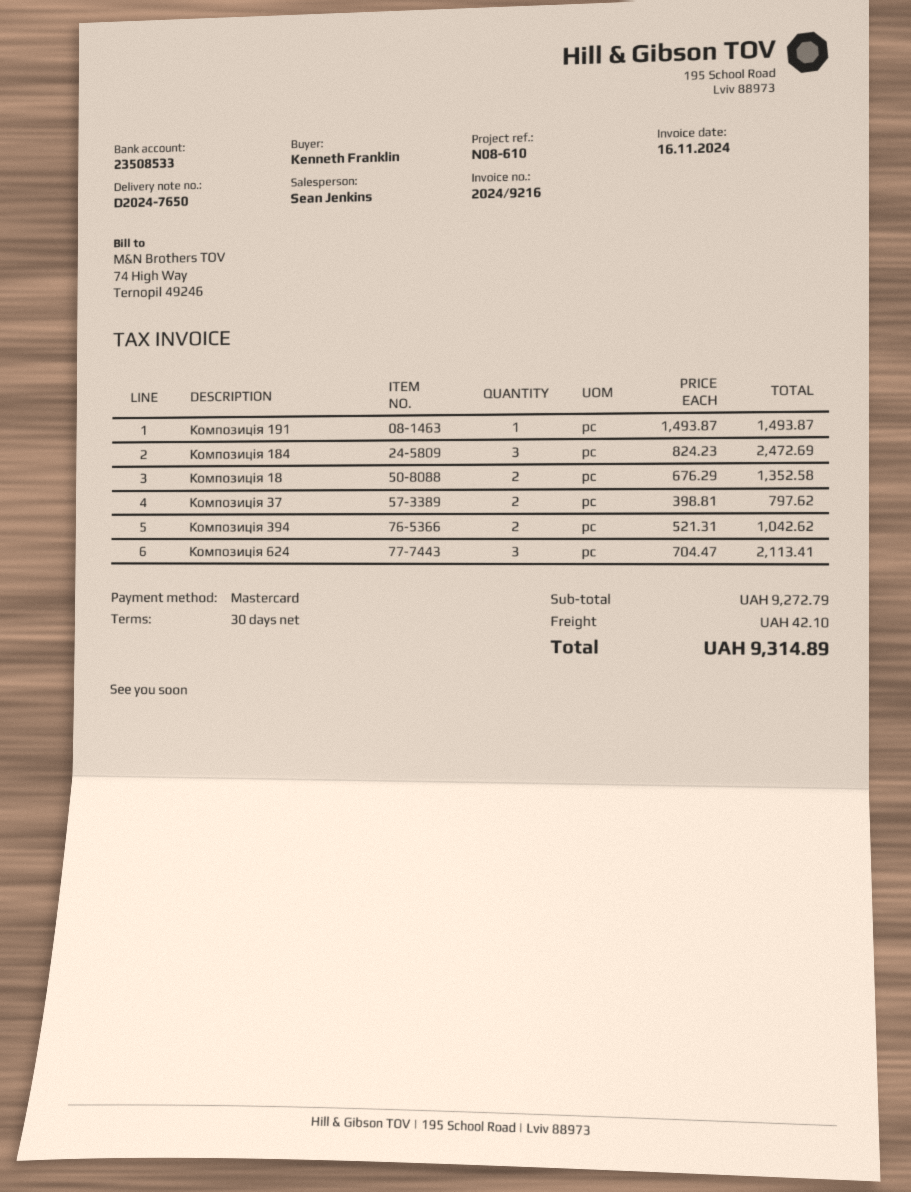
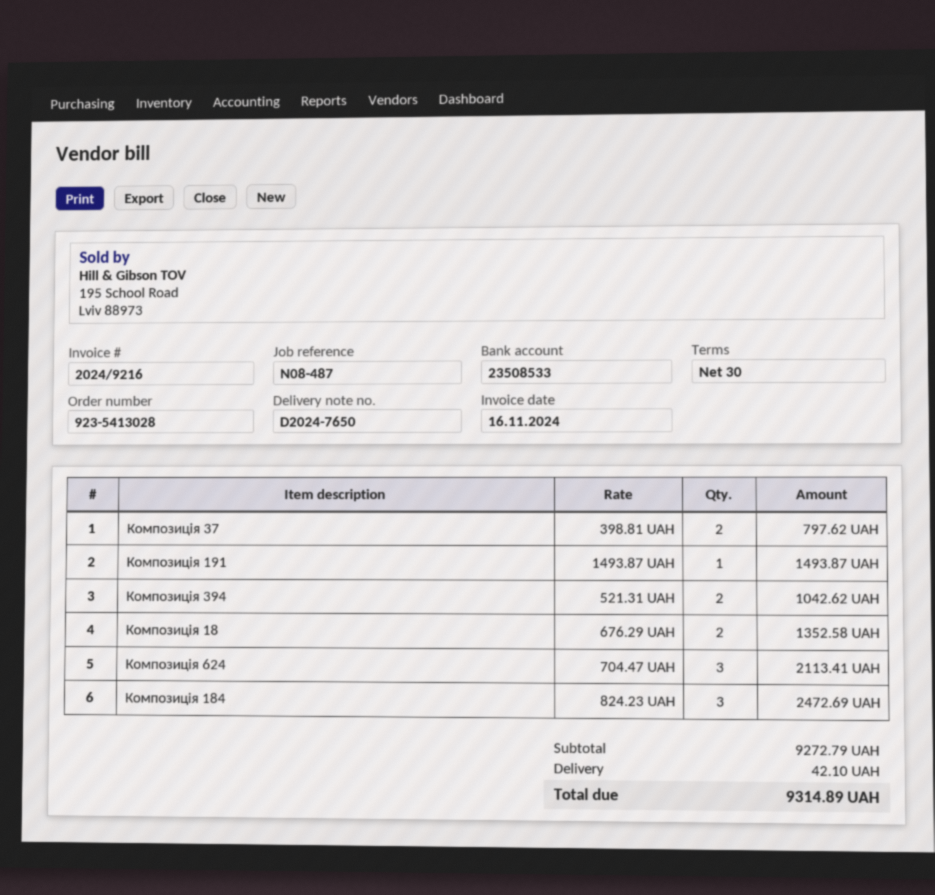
reference: N08-610 -> N08-487

